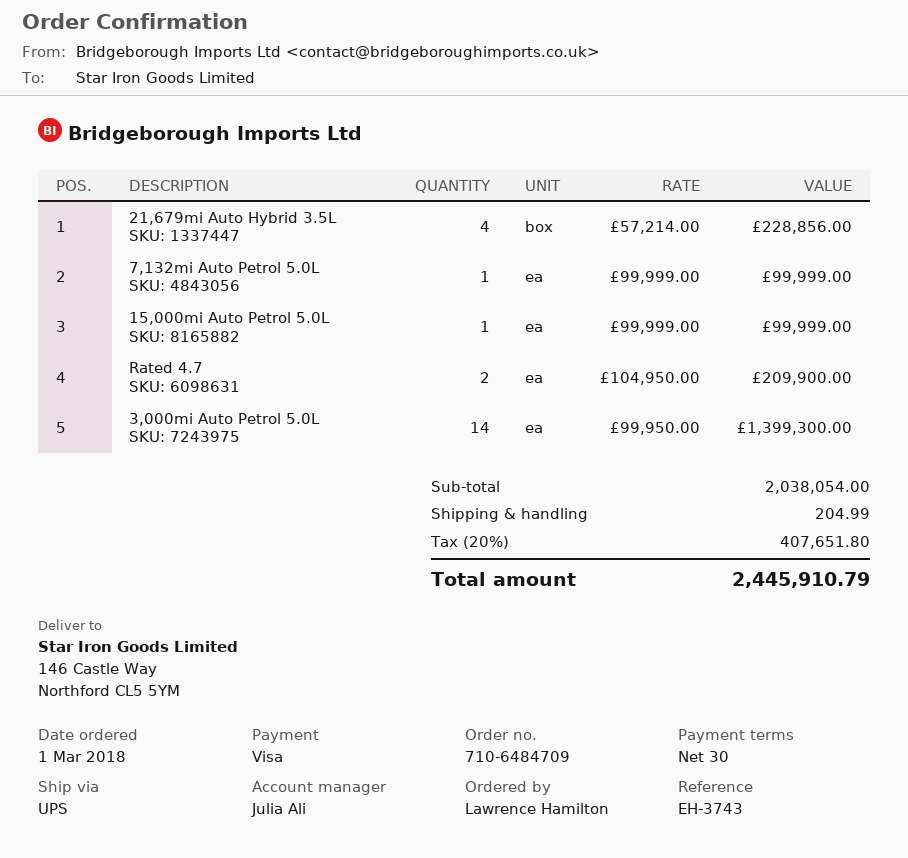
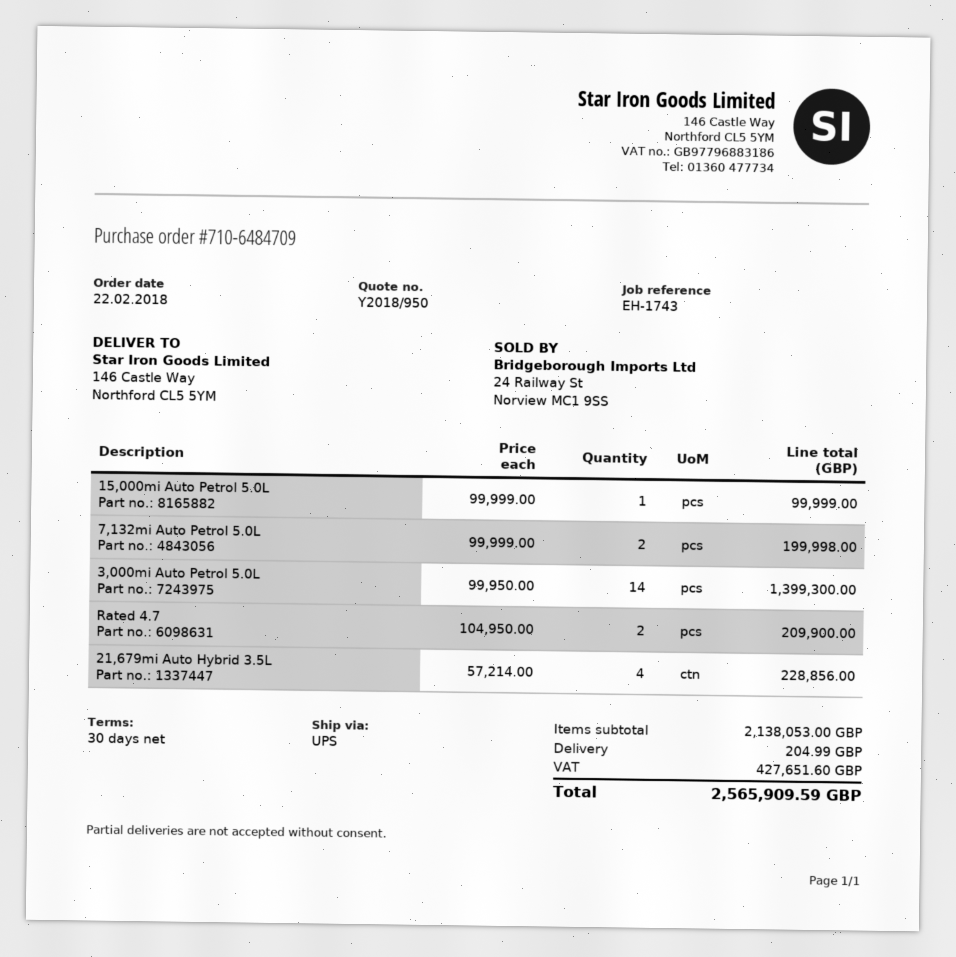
order date: 2018-03-01 -> 2018-02-22
reference: EH-3743 -> EH-1743
7,132mi Auto Petrol 5.0L: 1 x 99999.00 = 99999.00 -> 2 x 99999.00 = 199998.00
subtotal: 2038054.00 -> 2138053.00
tax: 407651.80 -> 427651.60
total: 2445910.79 -> 2565909.59

